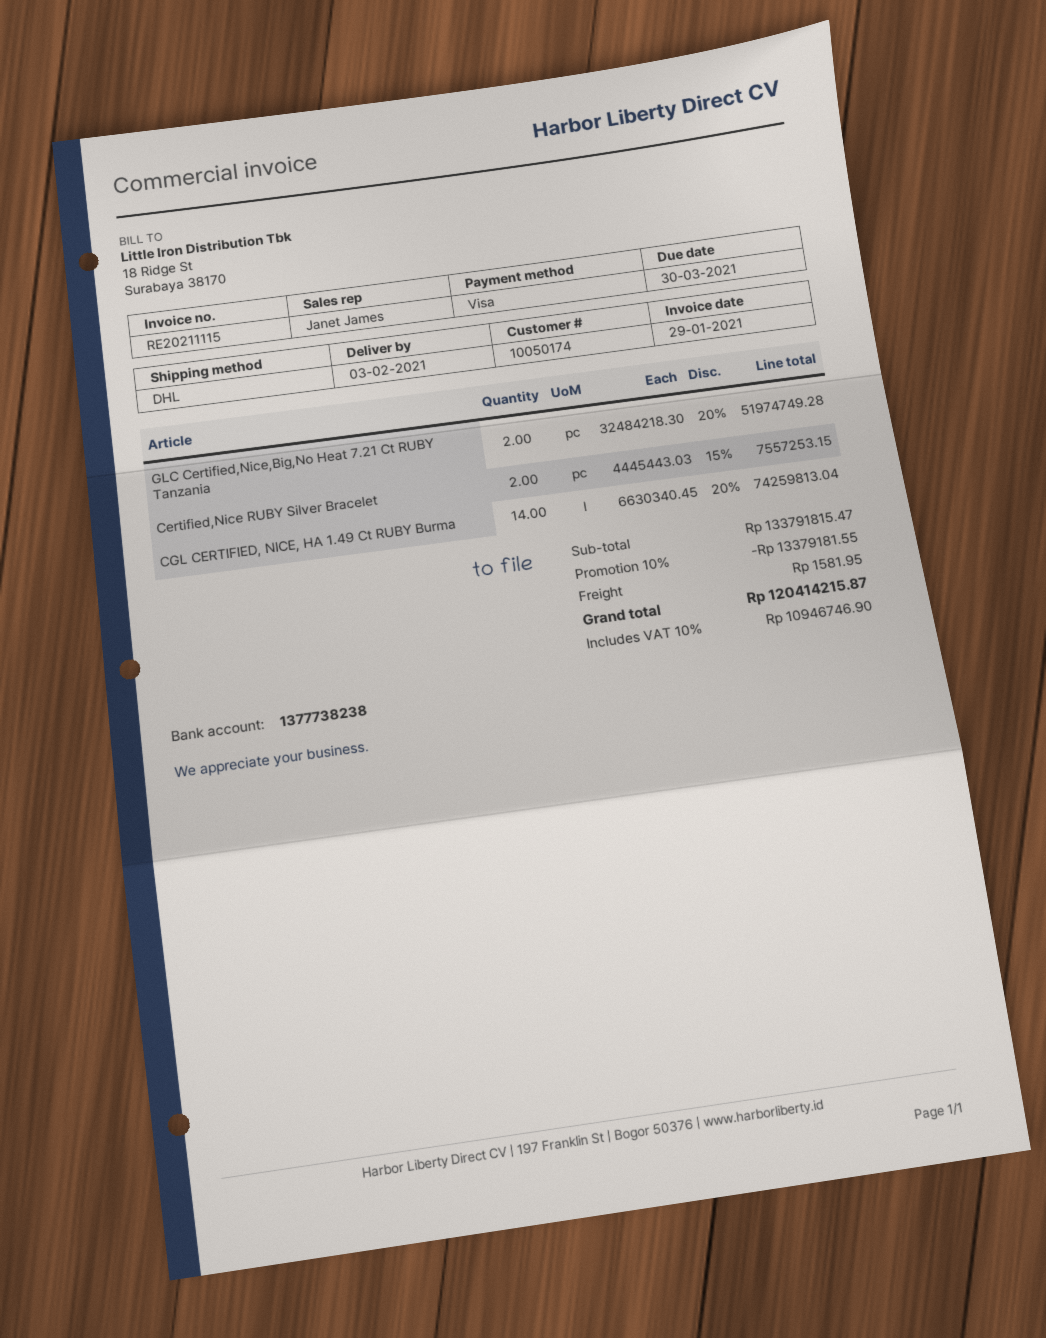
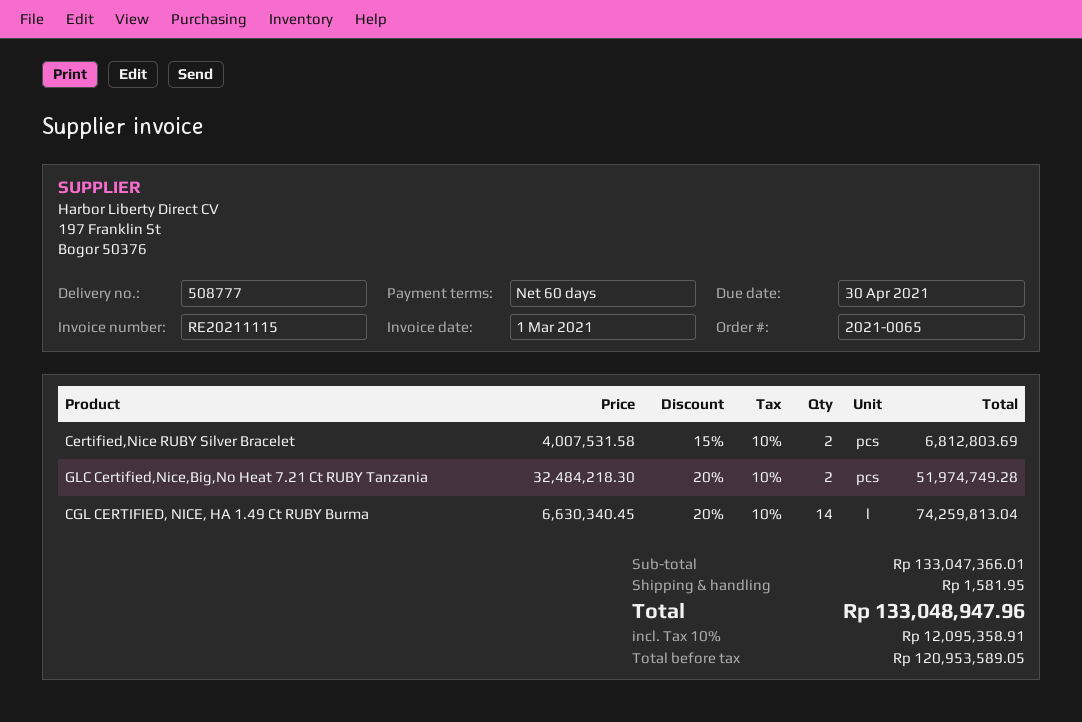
invoice date: 2021-01-29 -> 2021-03-01
due date: 2021-03-30 -> 2021-04-30
Certified,Nice RUBY Silver Bracelet: 2 x 4445443.03 - 15% = 7557253.15 -> 2 x 4007531.58 - 15% = 6812803.69
subtotal: 133791815.47 -> 133047366.01
discount: 10% = 13379181.55 -> none
tax: 10% = 10946746.90 -> 10% = 12095358.91
total: 120414215.87 -> 133048947.96

